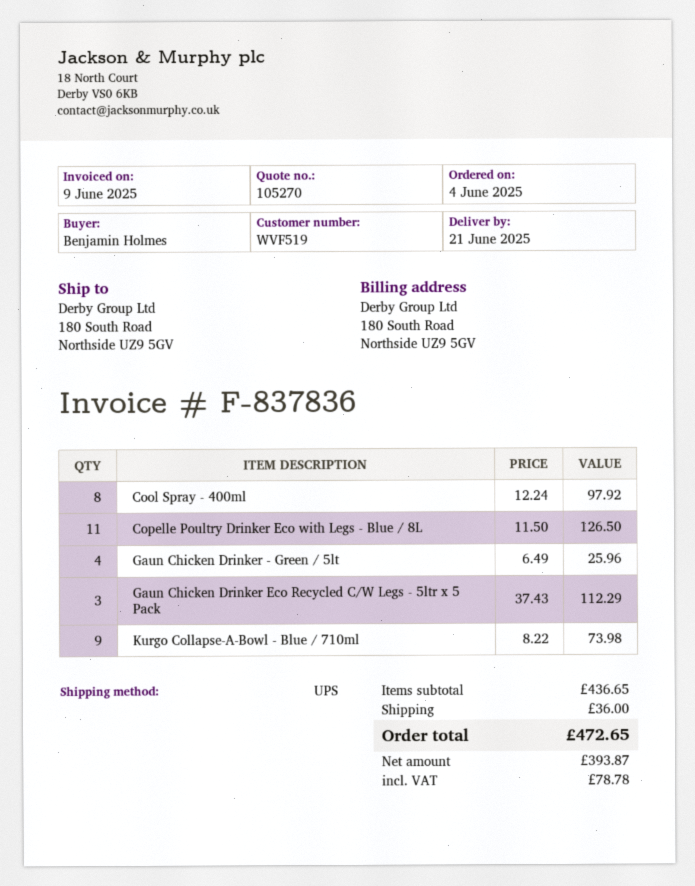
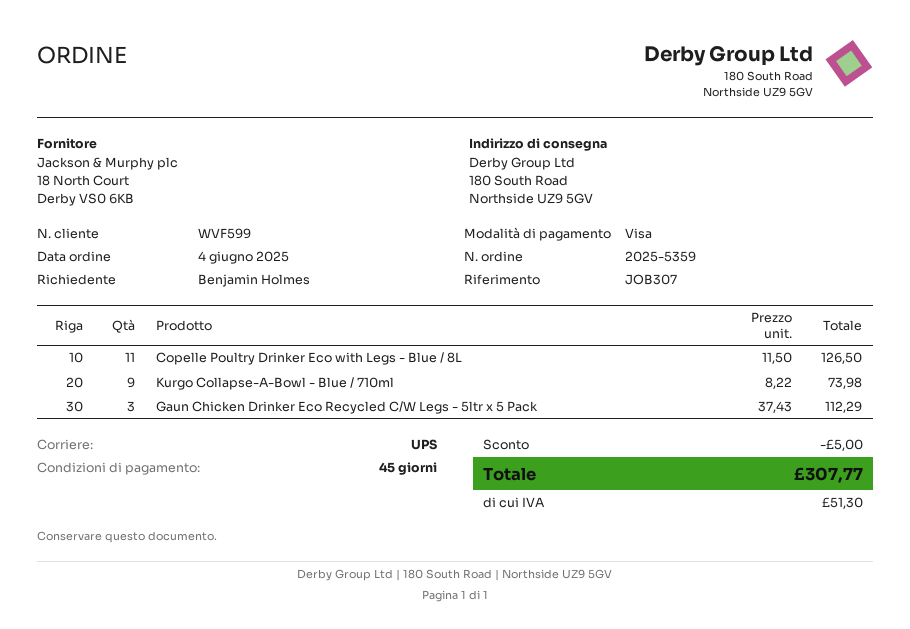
customer number: WVF519 -> WVF599
Cool Spray - 400ml: 8 x 12.24 = 97.92 -> none
Gaun Chicken Drinker - Green / 5lt: 4 x 6.49 = 25.96 -> none
discount: none -> 5.00
shipping: 36.00 -> none
tax: 78.78 -> 51.30
total: 472.65 -> 307.77

